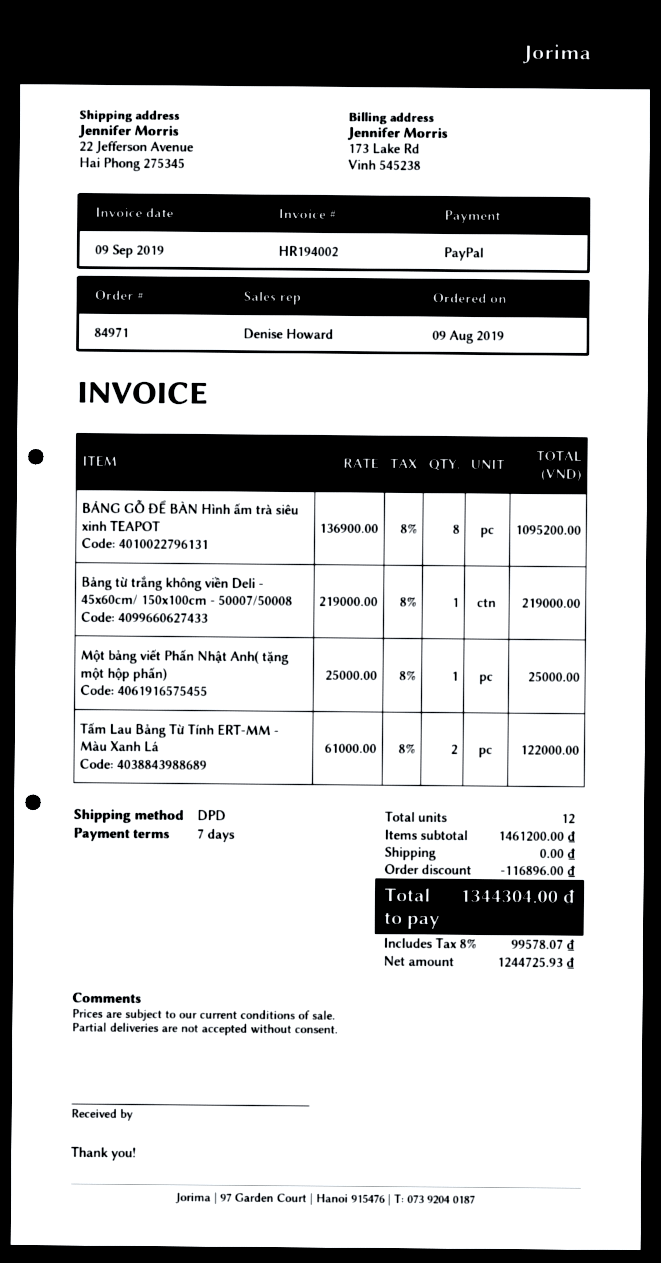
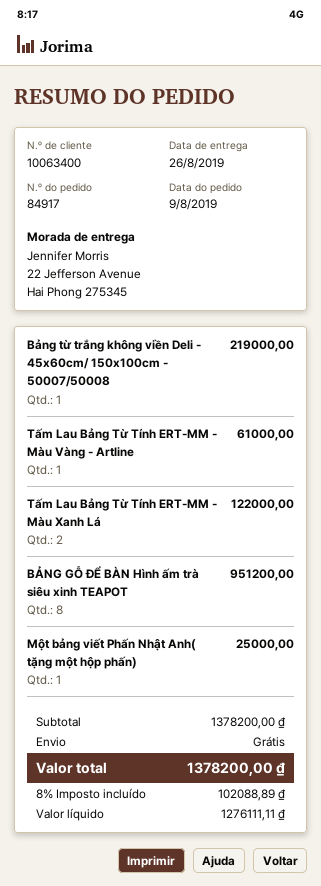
order number: 84971 -> 84917
BẢNG GỖ ĐỂ BÀN Hình ấm trà siêu xinh TEAPOT: 8 for 1095200.00 -> 8 for 951200.00
Tấm Lau Bảng Từ Tính ERT-MM - Màu Vàng - Artline: none -> 1 for 61000.00
subtotal: 1461200.00 -> 1378200.00
discount: 116896.00 -> none
net: 1244725.93 -> 1276111.11
tax: 8% = 99578.07 -> 8% = 102088.89
total: 1344304.00 -> 1378200.00

